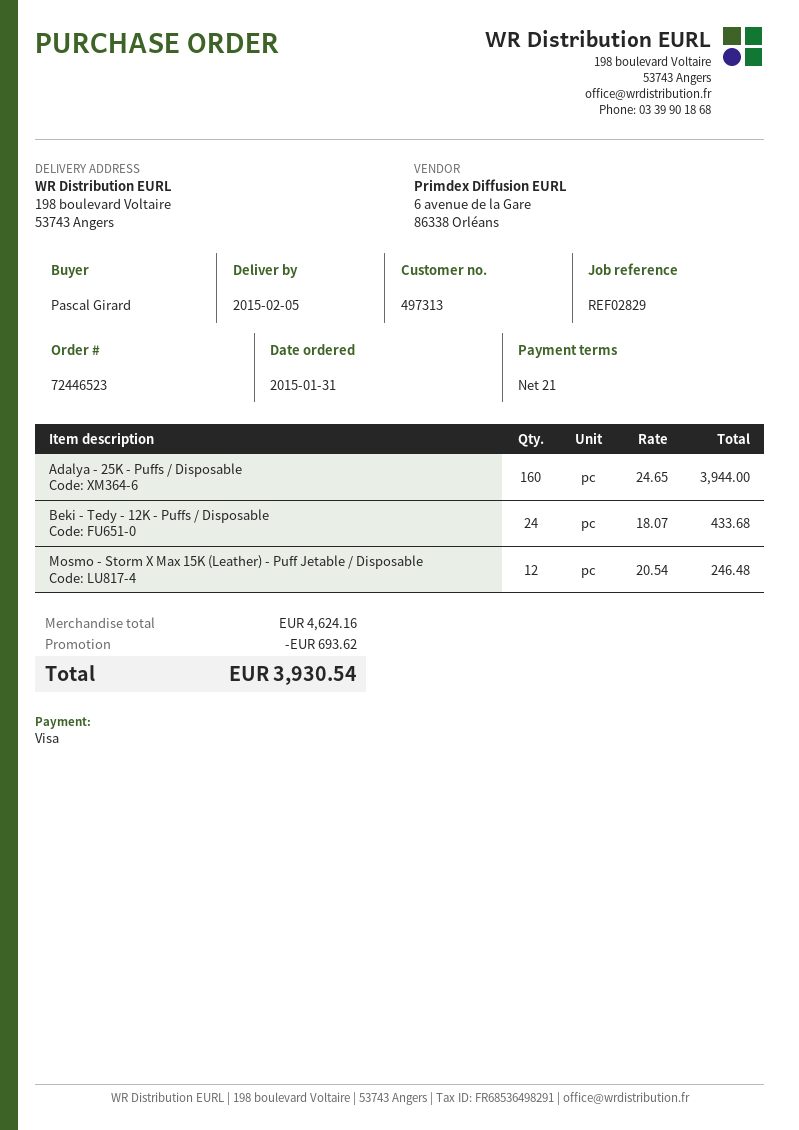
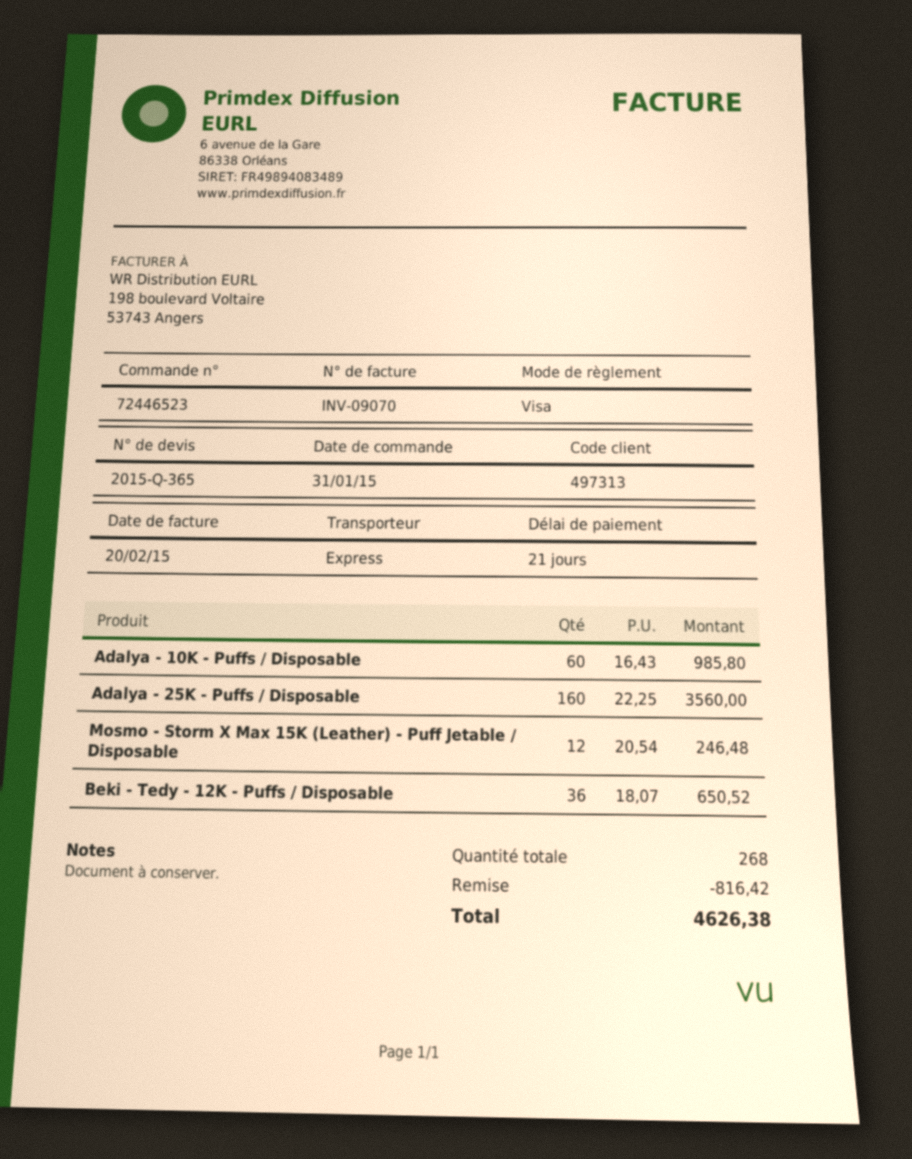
Adalya - 25K - Puffs / Disposable: 160 x 24.65 = 3944.00 -> 160 x 22.25 = 3560.00
Beki - Tedy - 12K - Puffs / Disposable: 24 x 18.07 = 433.68 -> 36 x 18.07 = 650.52
Adalya - 10K - Puffs / Disposable: none -> 60 x 16.43 = 985.80
discount: 693.62 -> 816.42
total: 3930.54 -> 4626.38

